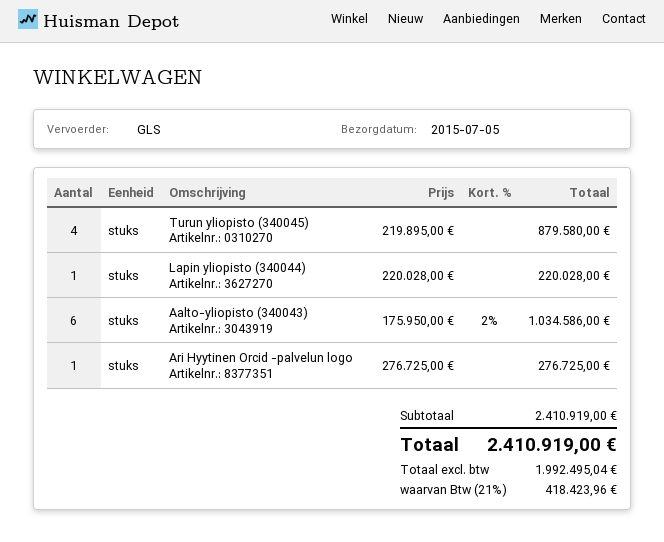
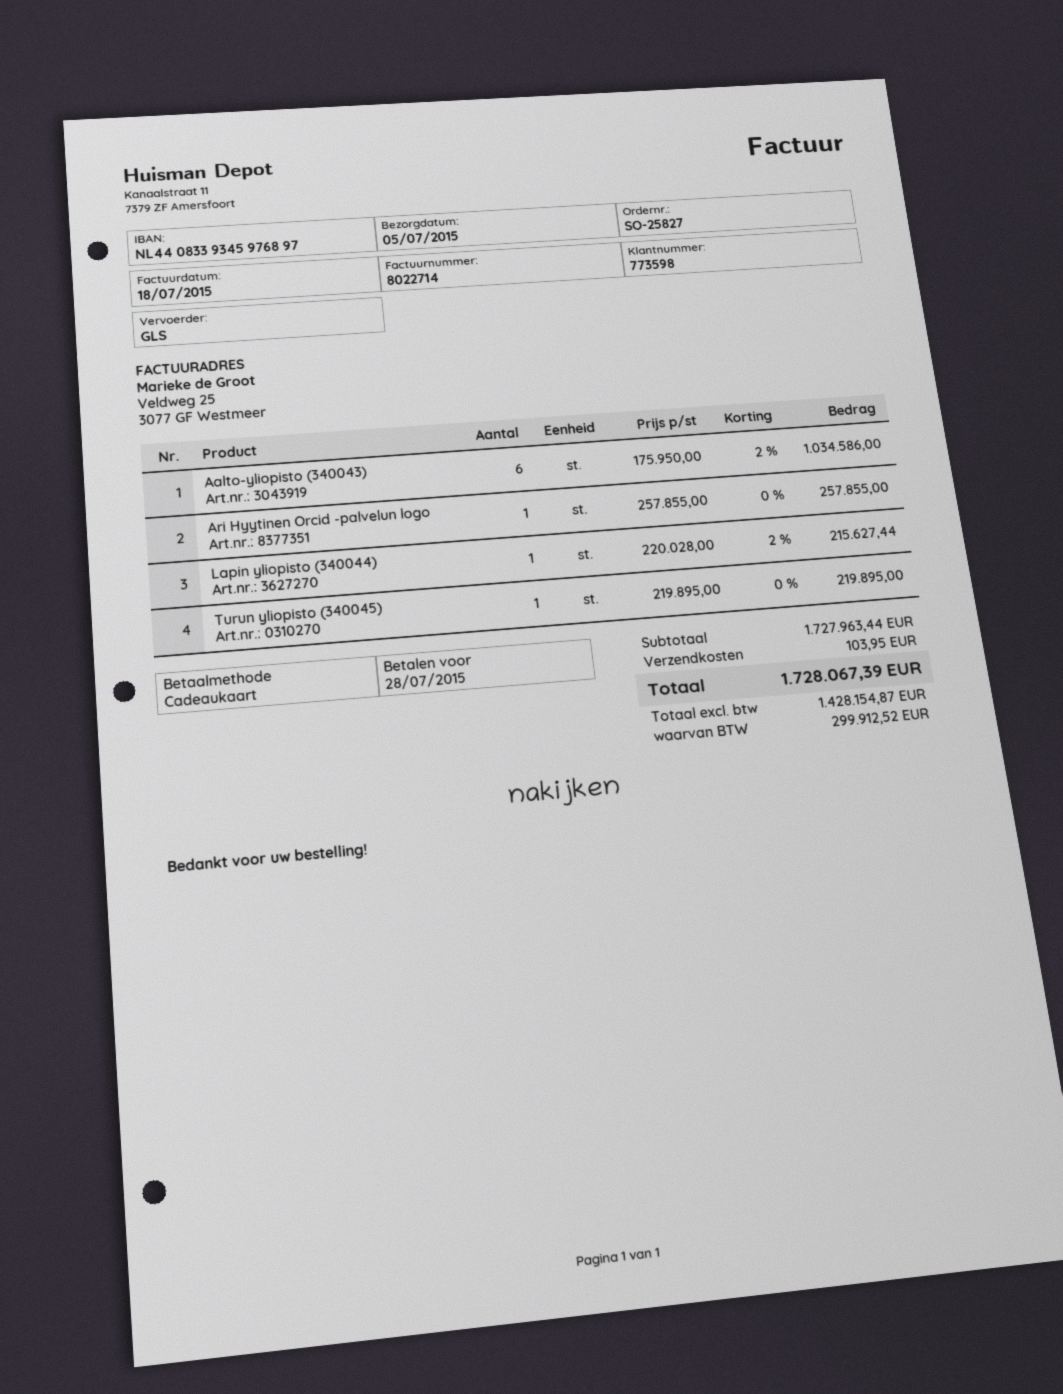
Turun yliopisto (340045): 4 x 219895.00 = 879580.00 -> 1 x 219895.00 = 219895.00
Lapin yliopisto (340044): 1 x 220028.00 = 220028.00 -> 1 x 220028.00 - 2% = 215627.44
Ari Hyytinen Orcid -palvelun logo: 1 x 276725.00 = 276725.00 -> 1 x 257855.00 = 257855.00
subtotal: 2410919.00 -> 1727963.44
shipping: none -> 103.95
net: 1992495.04 -> 1428154.87
tax: 418423.96 -> 299912.52
total: 2410919.00 -> 1728067.39

